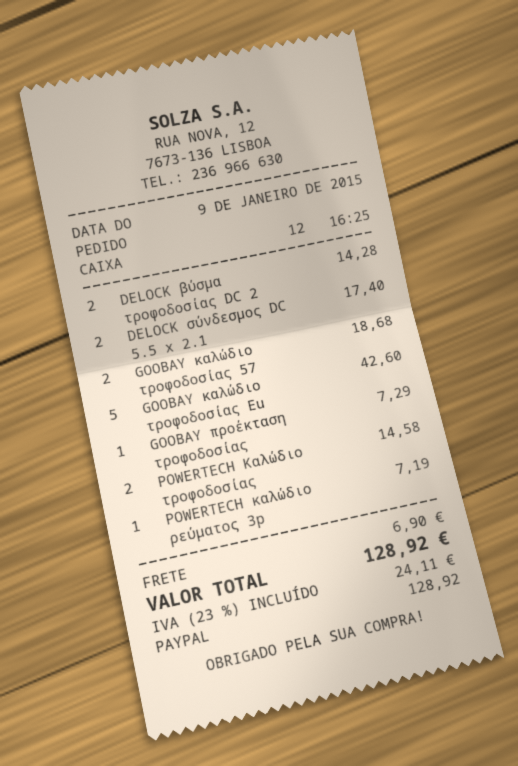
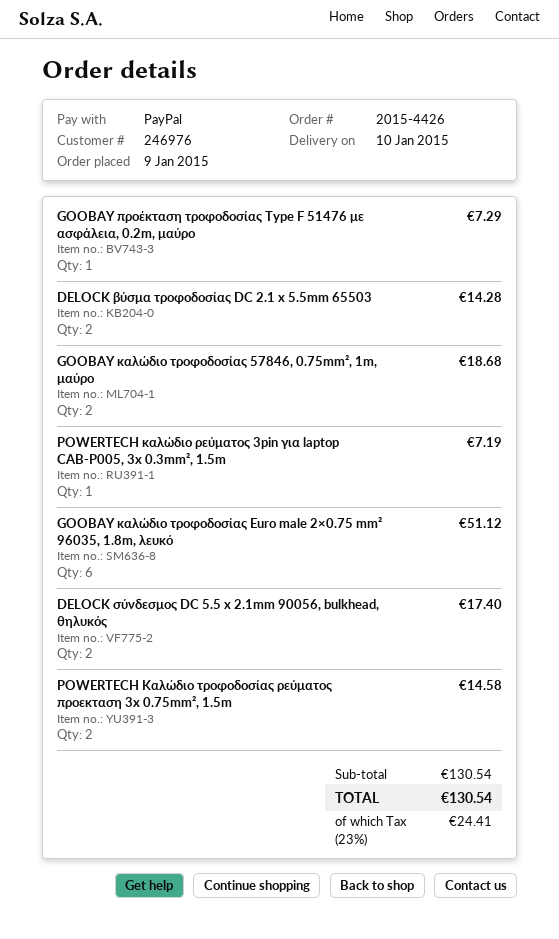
GOOBAY καλώδιο τροφοδοσίας Eu: 5 for 42.60 -> 6 for 51.12
shipping: 6.90 -> none
tax: 23% = 24.11 -> 23% = 24.41
total: 128.92 -> 130.54

